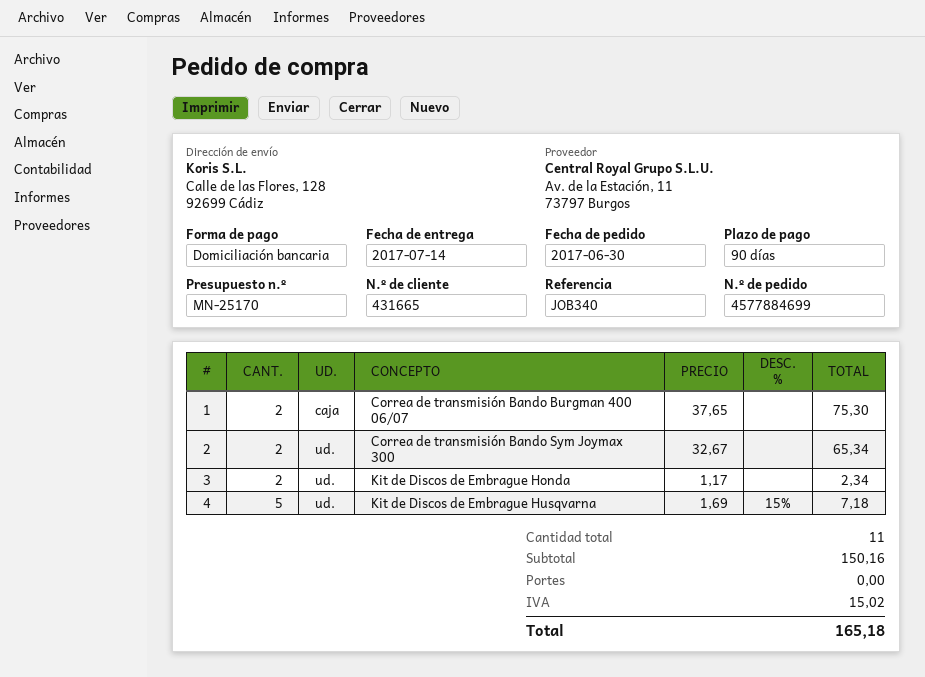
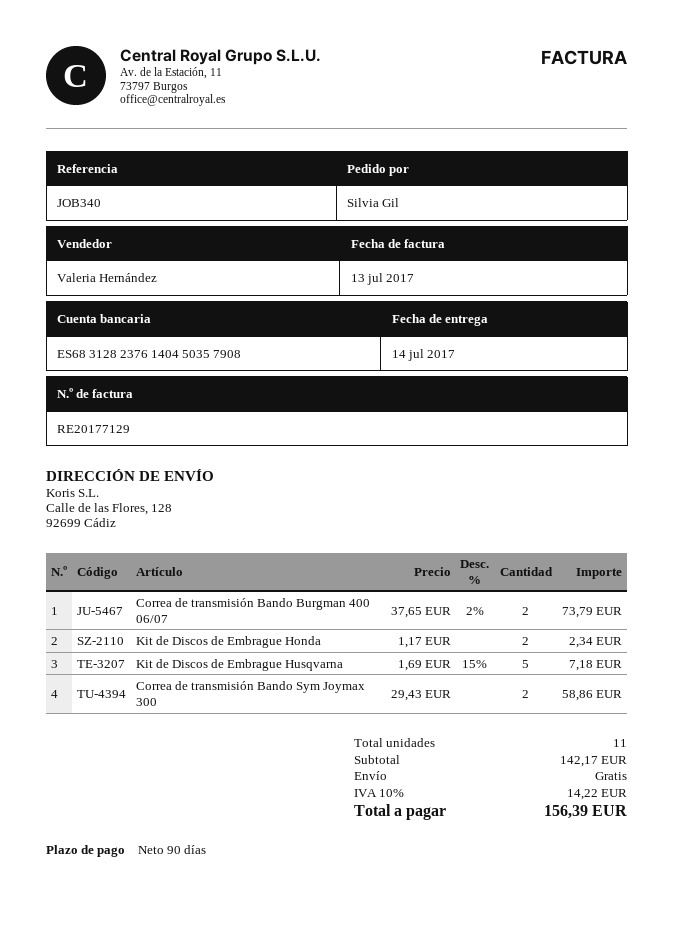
Correa de transmisión Bando Burgman 400 06/07: 2 x 37.65 = 75.30 -> 2 x 37.65 - 2% = 73.79
Correa de transmisión Bando Sym Joymax 300: 2 x 32.67 = 65.34 -> 2 x 29.43 = 58.86
subtotal: 150.16 -> 142.17
tax: 15.02 -> 14.22
total: 165.18 -> 156.39

